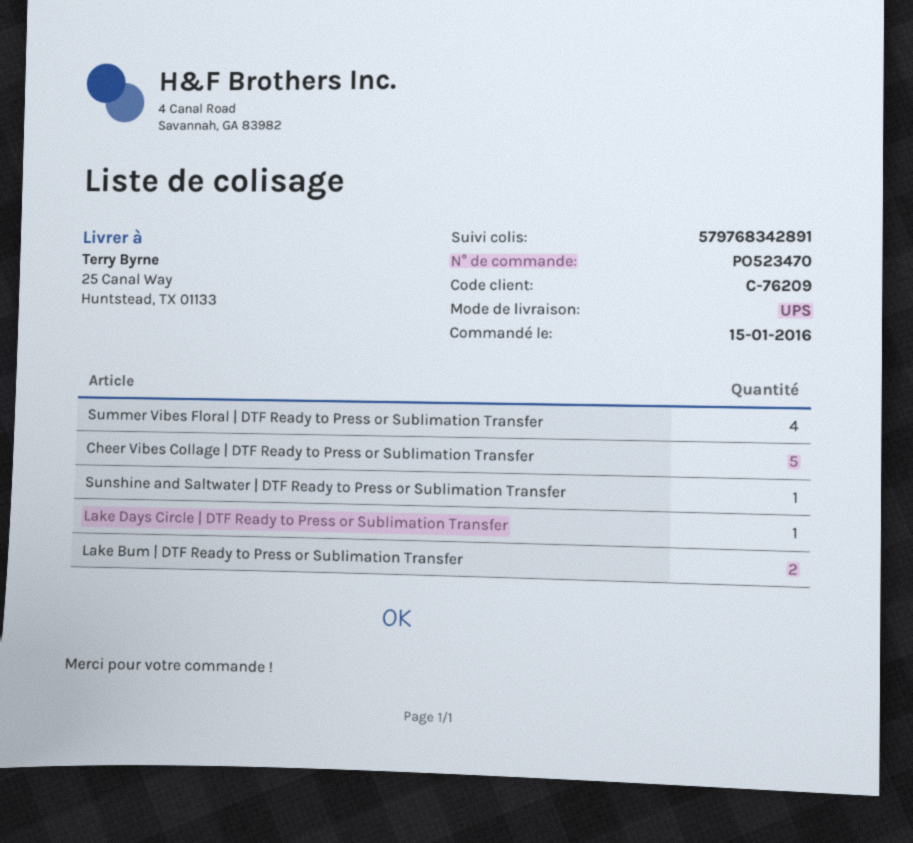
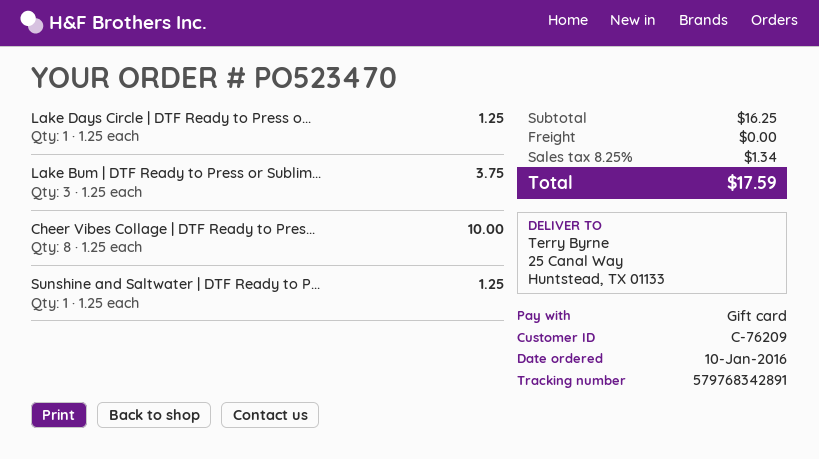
order date: 2016-01-15 -> 2016-01-10
Summer Vibes Floral | DTF Ready to Press or Sublimation Transfer: 4 -> none
Cheer Vibes Collage | DTF Ready to Press or Sublimation Transfer: 5 -> 8
Lake Bum | DTF Ready to Press or Sublimation Transfer: 2 -> 3

